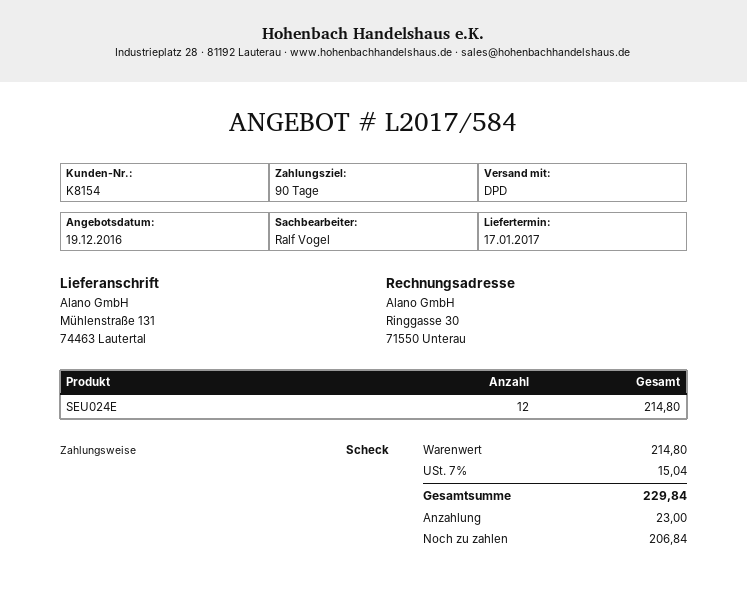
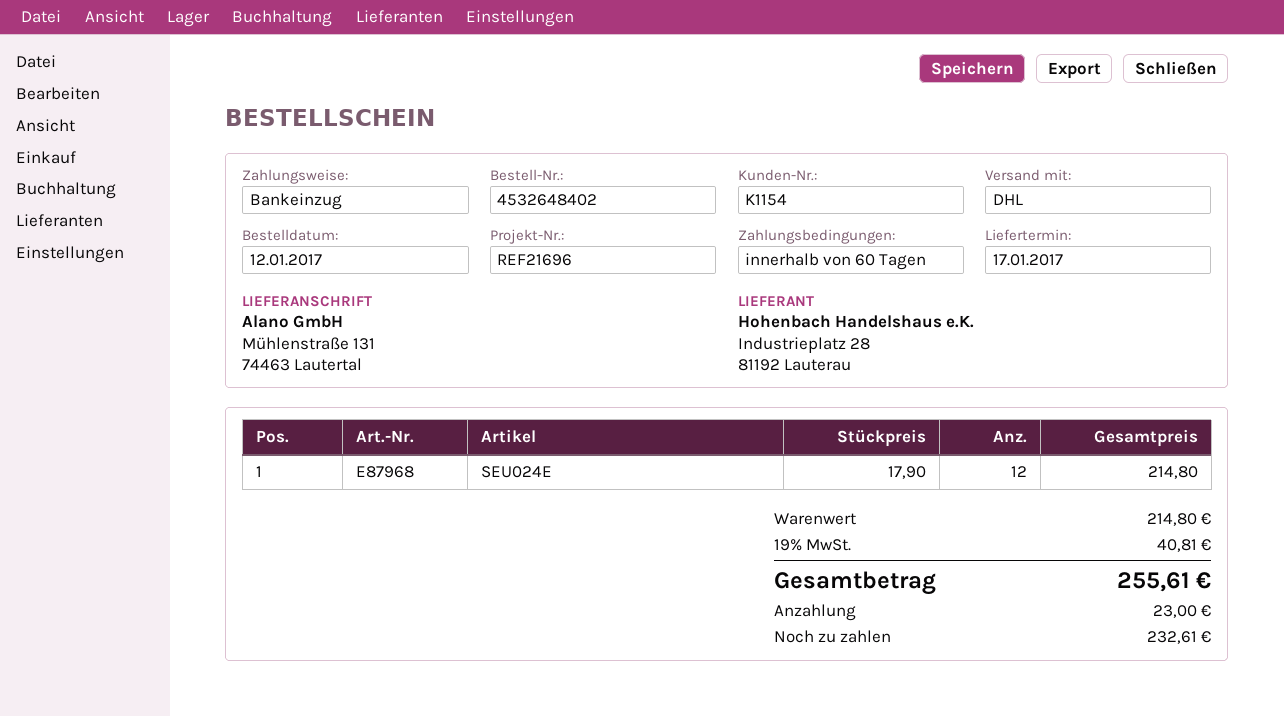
payment terms: 90 days -> 60 days
customer number: K8154 -> K1154
payment method: cheque -> direct debit
shipping method: DPD -> DHL
tax: 7% = 15.04 -> 19% = 40.81
total: 229.84 -> 255.61
balance: 206.84 -> 232.61

